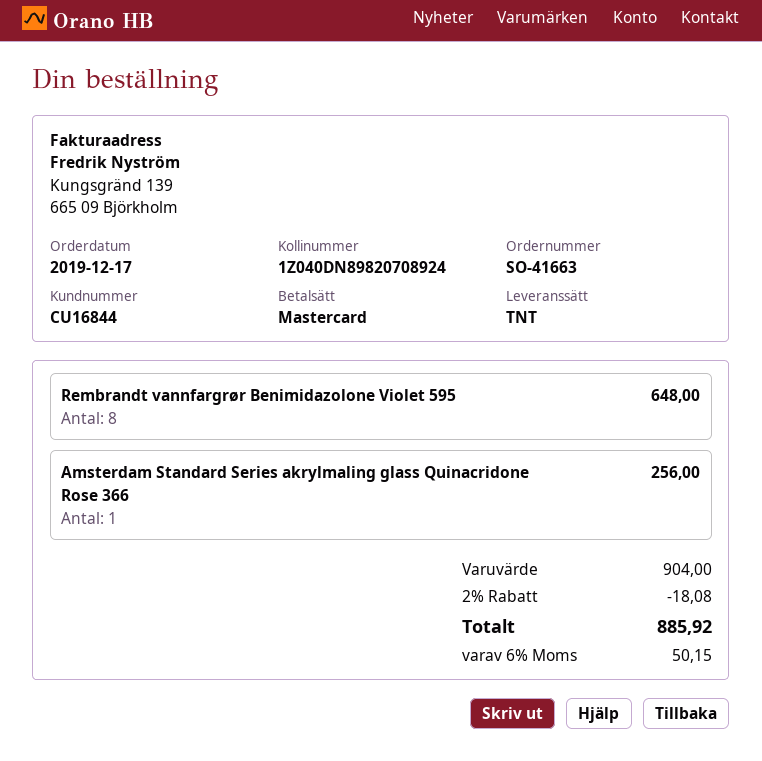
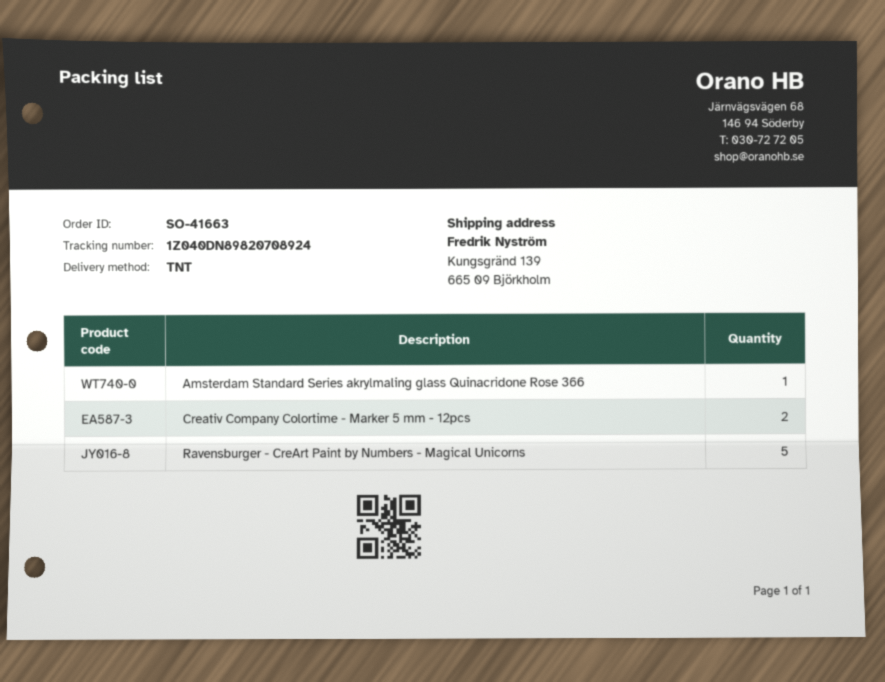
Rembrandt vannfargrør Benimidazolone Violet 595: 8 -> none
Creativ Company Colortime - Marker 5 mm - 12pcs: none -> 2
Ravensburger - CreArt Paint by Numbers - Magical Unicorns: none -> 5

